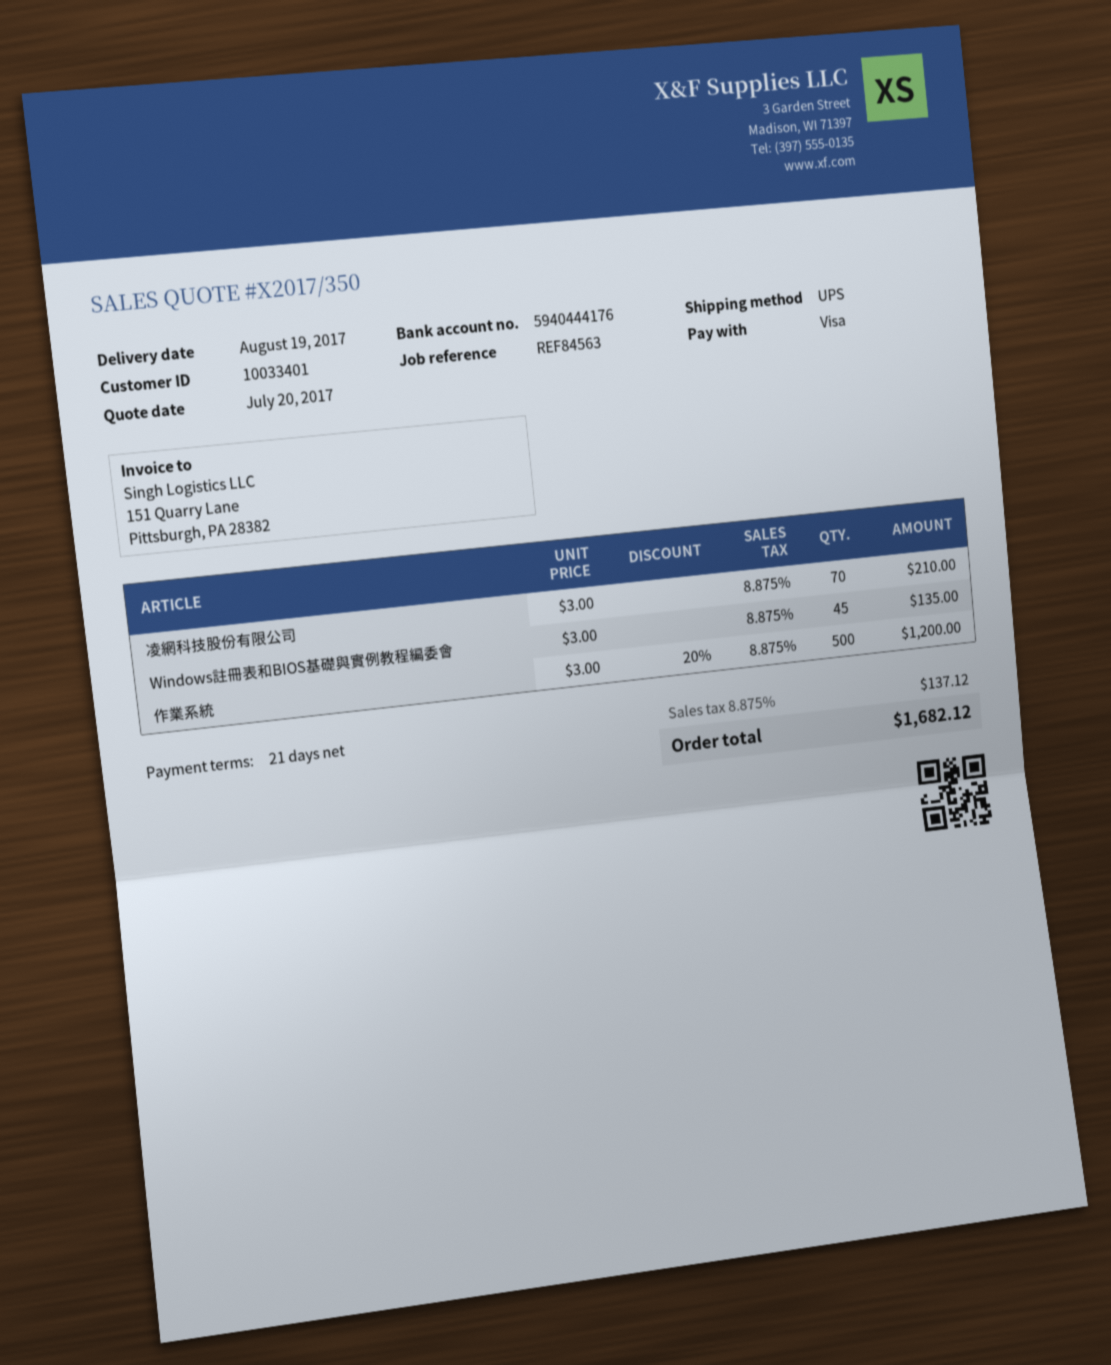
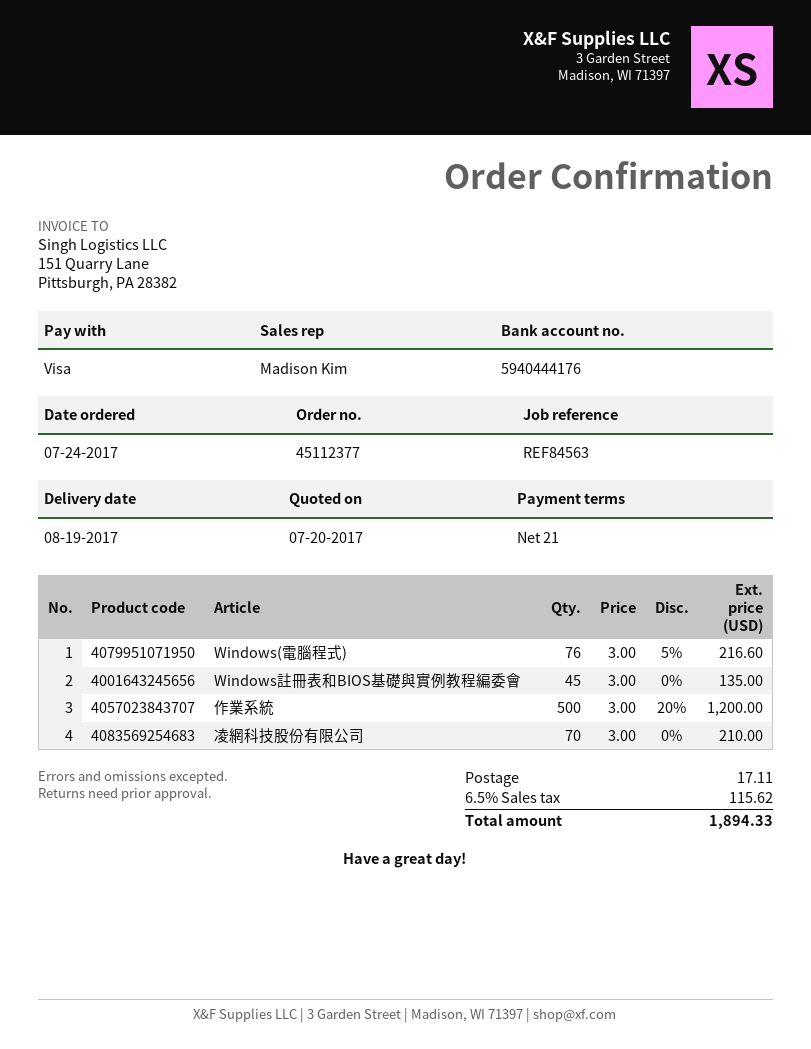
Windows(電腦程式): none -> 76 x 3.00 - 5% = 216.60
shipping: none -> 17.11
tax: 8.875% = 137.12 -> 6.5% = 115.62
total: 1682.12 -> 1894.33

